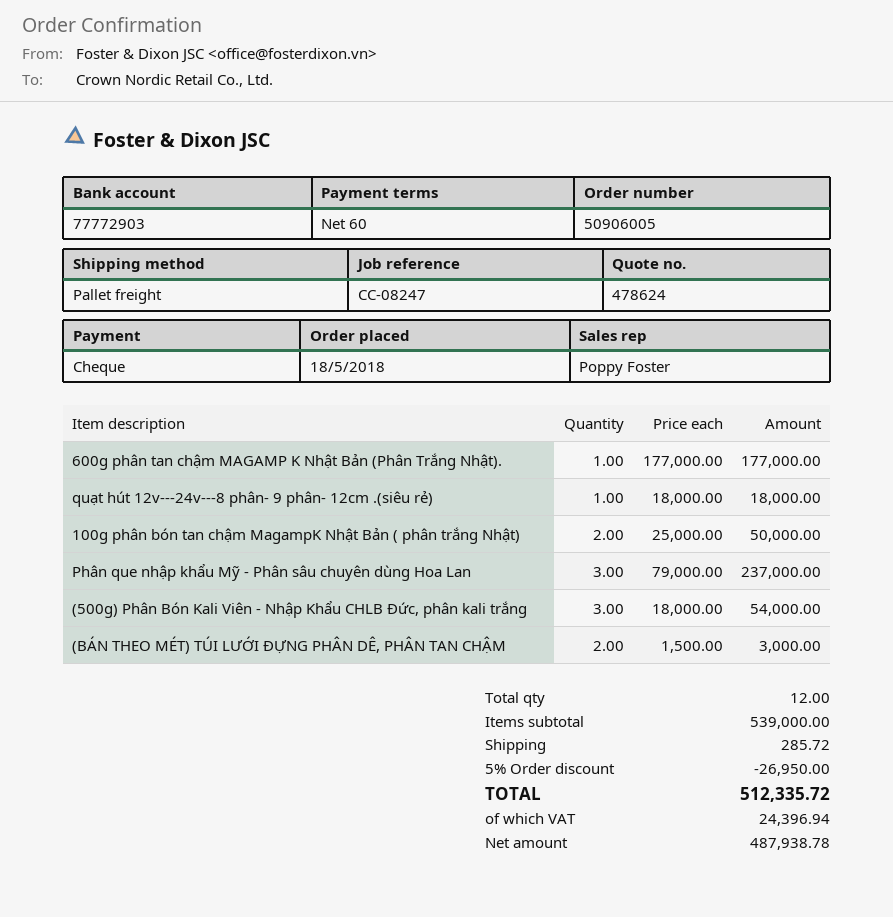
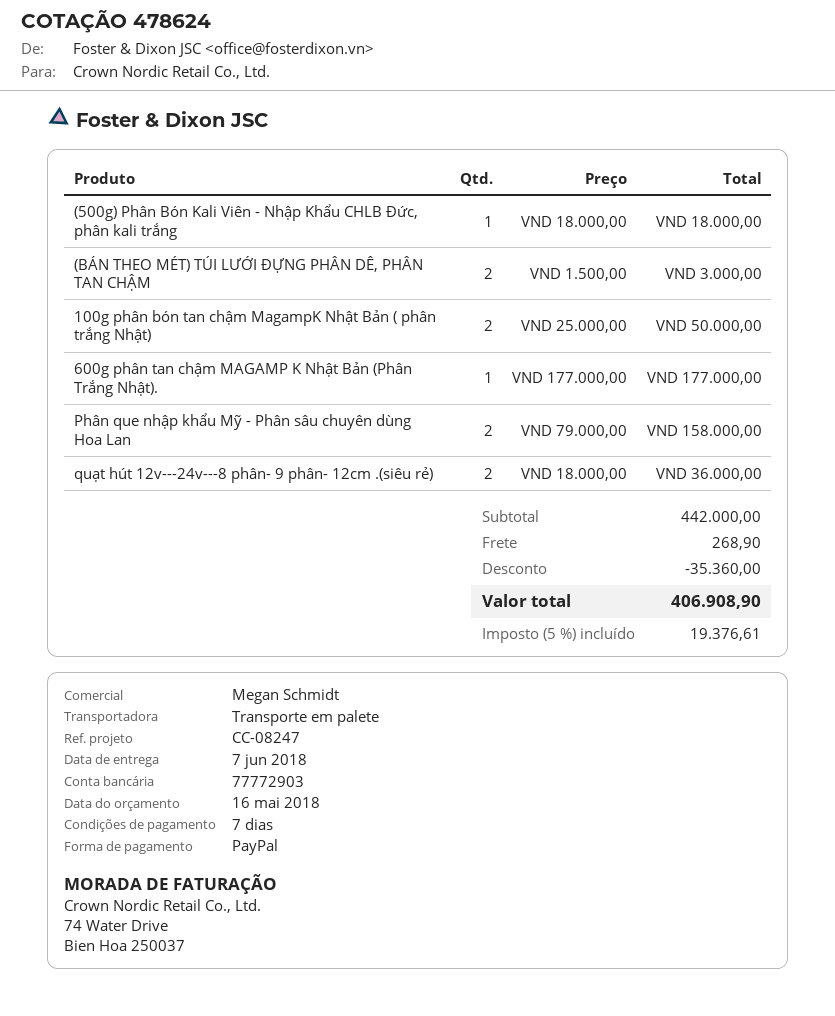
payment terms: 60 days -> 7 days
sales rep: Poppy Foster -> Megan Schmidt
payment method: cheque -> PayPal
quạt hút 12v---24v---8 phân- 9 phân- 12cm .(siêu rẻ): 1 x 18000.00 = 18000.00 -> 2 x 18000.00 = 36000.00
Phân que nhập khẩu Mỹ - Phân sâu chuyên dùng Hoa Lan: 3 x 79000.00 = 237000.00 -> 2 x 79000.00 = 158000.00
(500g) Phân Bón Kali Viên - Nhập Khẩu CHLB Đức, phân kali trắng: 3 x 18000.00 = 54000.00 -> 1 x 18000.00 = 18000.00
subtotal: 539000.00 -> 442000.00
discount: 26950.00 -> 35360.00
shipping: 285.72 -> 268.90
tax: 24396.94 -> 19376.61
total: 512335.72 -> 406908.90

